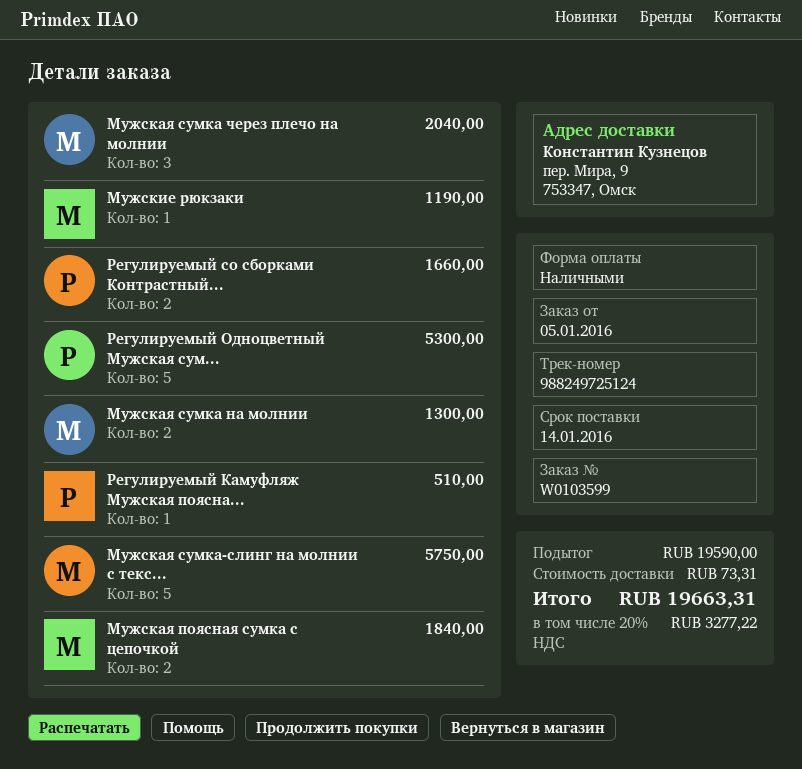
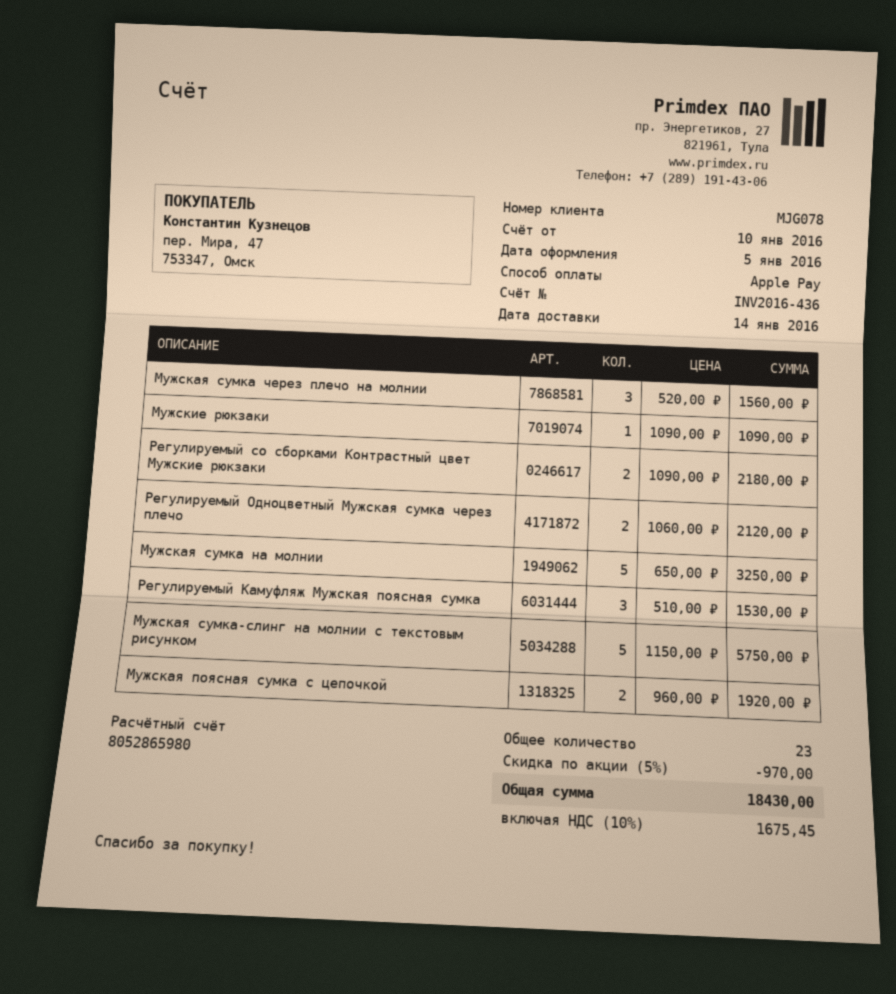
payment method: cash -> Apple Pay
Мужская сумка через плечо на молнии: 3 for 2040.00 -> 3 for 1560.00
Мужские рюкзаки: 1 for 1190.00 -> 1 for 1090.00
Регулируемый со сборками Контрастный...: 2 for 1660.00 -> 2 for 2180.00
Регулируемый Одноцветный Мужская сум...: 5 for 5300.00 -> 2 for 2120.00
Мужская сумка на молнии: 2 for 1300.00 -> 5 for 3250.00
Регулируемый Камуфляж Мужская поясна...: 1 for 510.00 -> 3 for 1530.00
Мужская поясная сумка с цепочкой: 2 for 1840.00 -> 2 for 1920.00
discount: none -> 5% = 970.00
shipping: 73.31 -> none
tax: 20% = 3277.22 -> 10% = 1675.45
total: 19663.31 -> 18430.00

